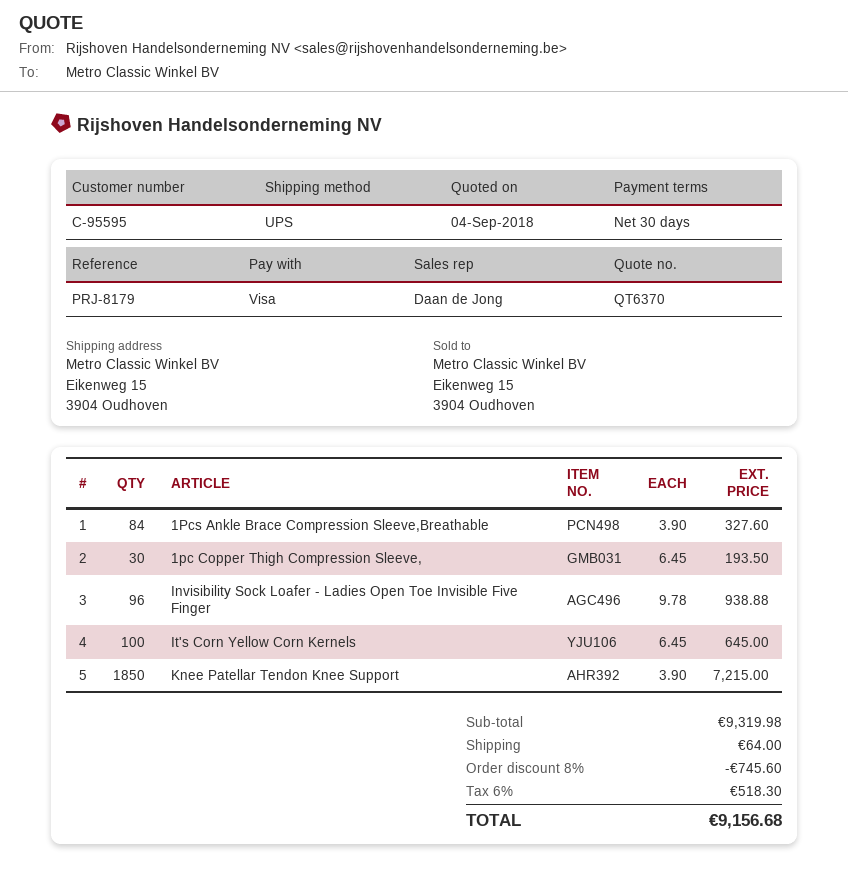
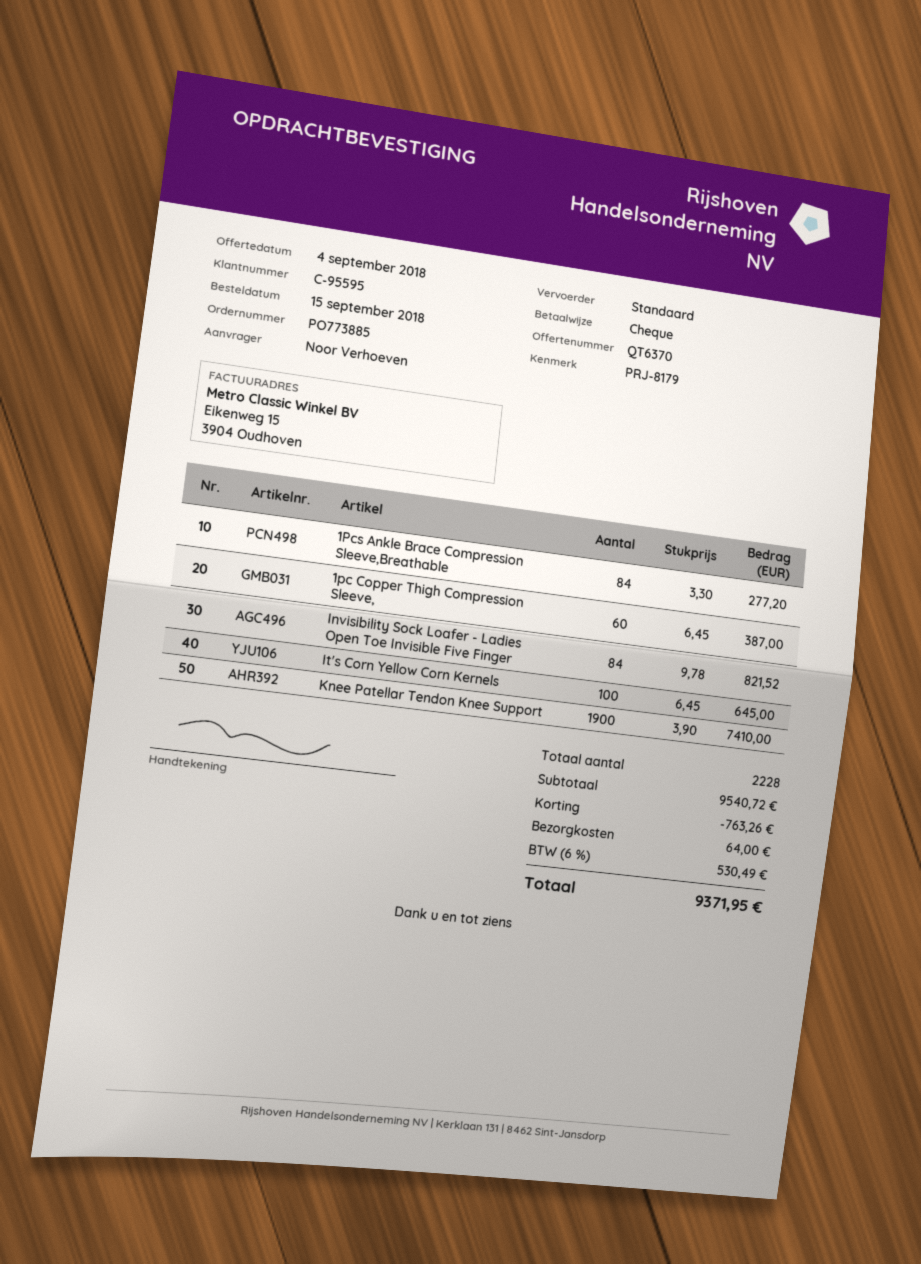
payment method: Visa -> cheque
shipping method: UPS -> standard
1Pcs Ankle Brace Compression Sleeve,Breathable: 84 x 3.90 = 327.60 -> 84 x 3.30 = 277.20
1pc Copper Thigh Compression Sleeve,: 30 x 6.45 = 193.50 -> 60 x 6.45 = 387.00
Invisibility Sock Loafer - Ladies Open Toe Invisible Five Finger: 96 x 9.78 = 938.88 -> 84 x 9.78 = 821.52
Knee Patellar Tendon Knee Support: 1850 x 3.90 = 7215.00 -> 1900 x 3.90 = 7410.00
subtotal: 9319.98 -> 9540.72
discount: 745.60 -> 763.26
tax: 6% = 518.30 -> 6% = 530.49
total: 9156.68 -> 9371.95

